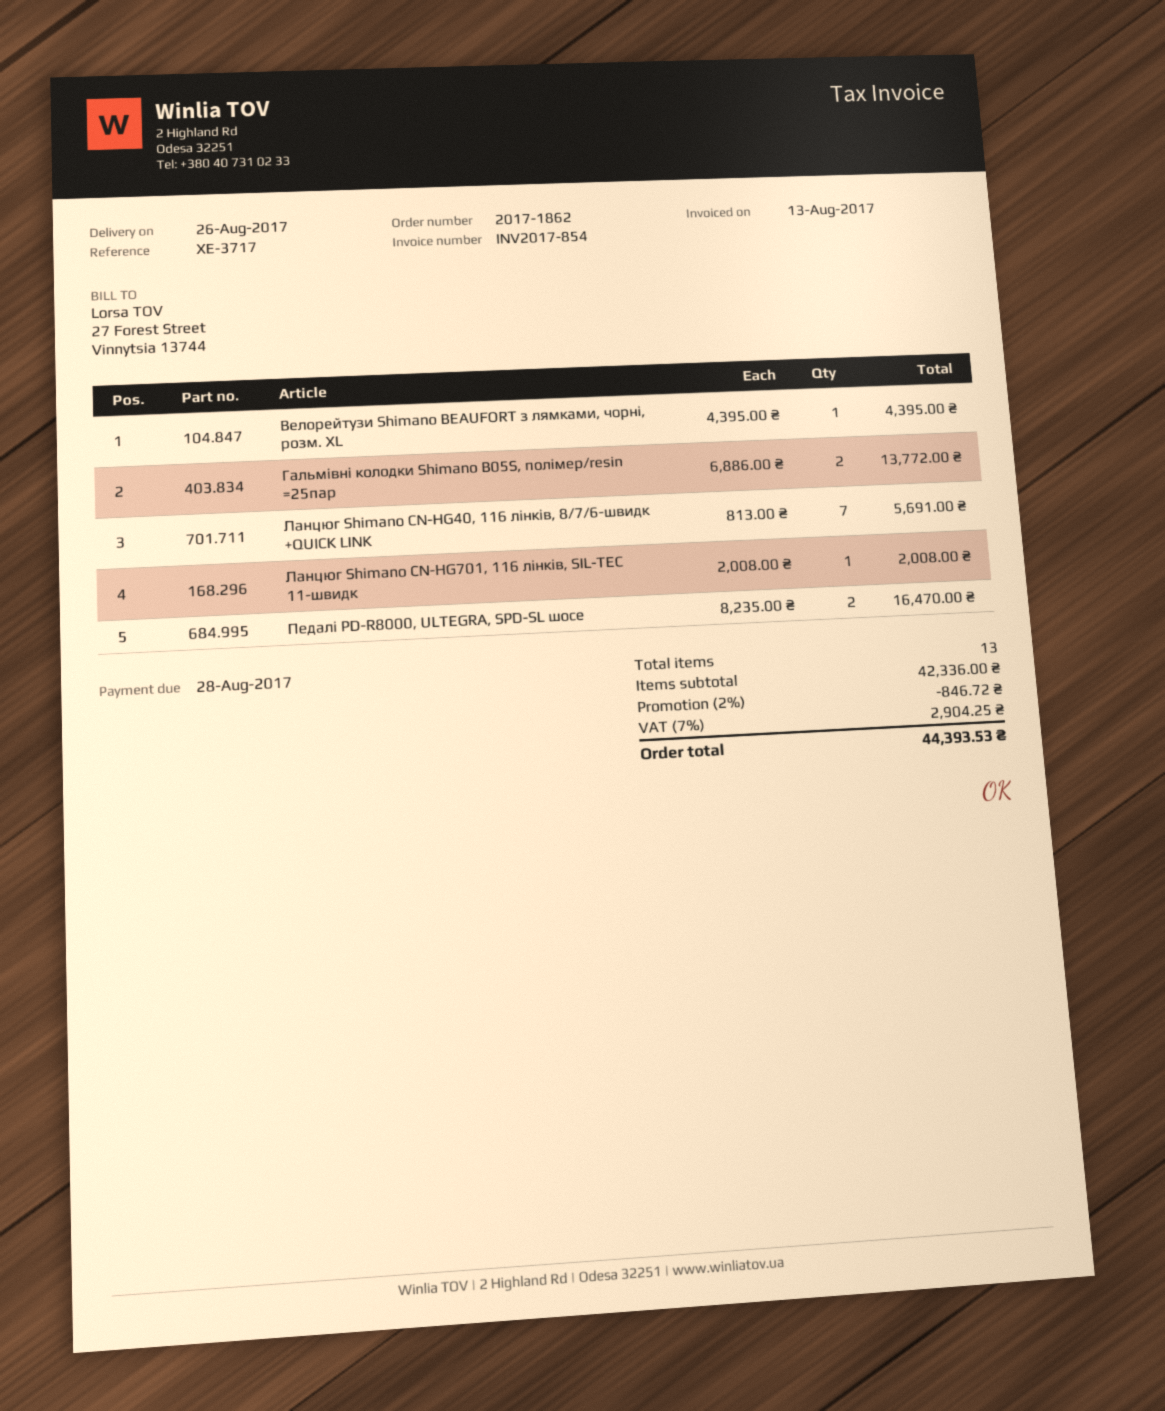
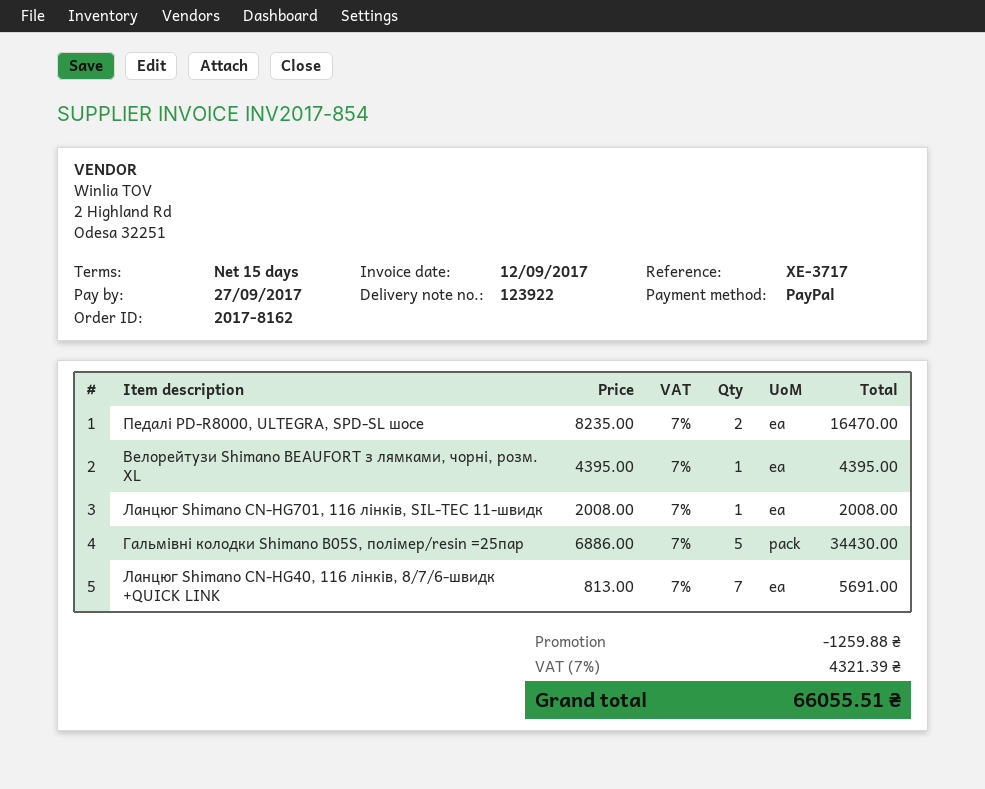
order number: 2017-1862 -> 2017-8162
invoice date: 2017-08-13 -> 2017-09-12
due date: 2017-08-28 -> 2017-09-27
Гальмівні колодки Shimano B05S, полімер/resin =25пар: 2 x 6886.00 = 13772.00 -> 5 x 6886.00 = 34430.00
discount: 846.72 -> 1259.88
tax: 7% = 2904.25 -> 7% = 4321.39
total: 44393.53 -> 66055.51

